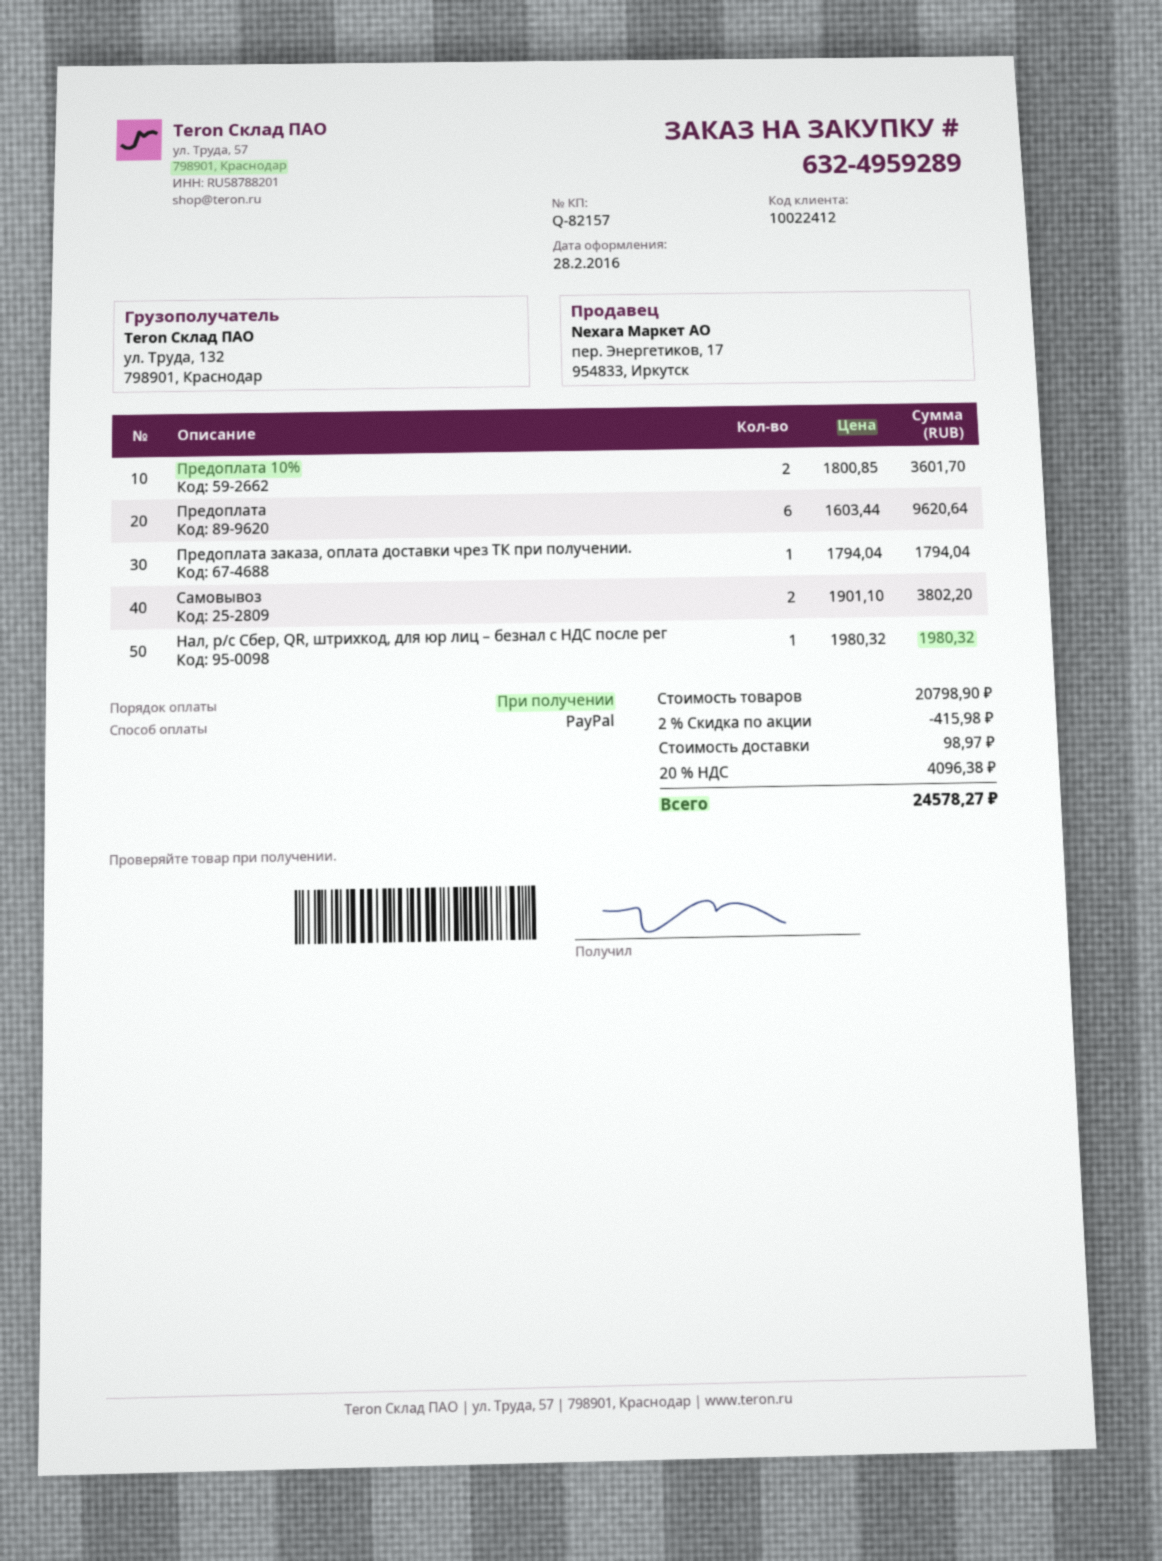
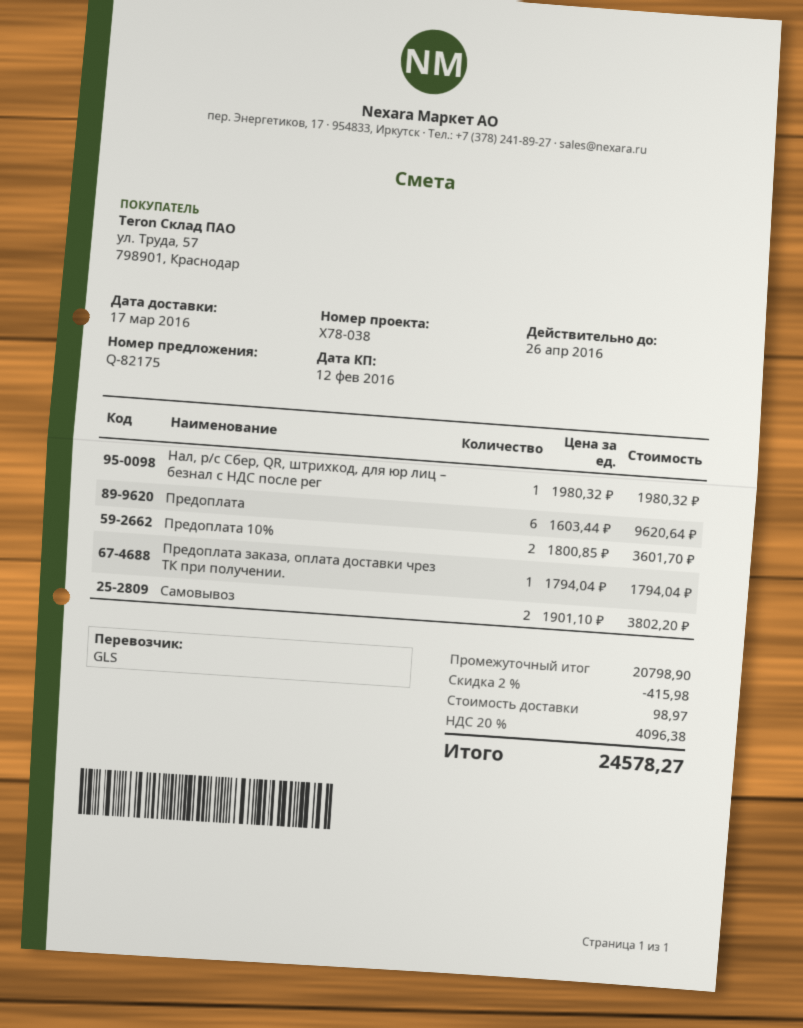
quote number: Q-82157 -> Q-82175

